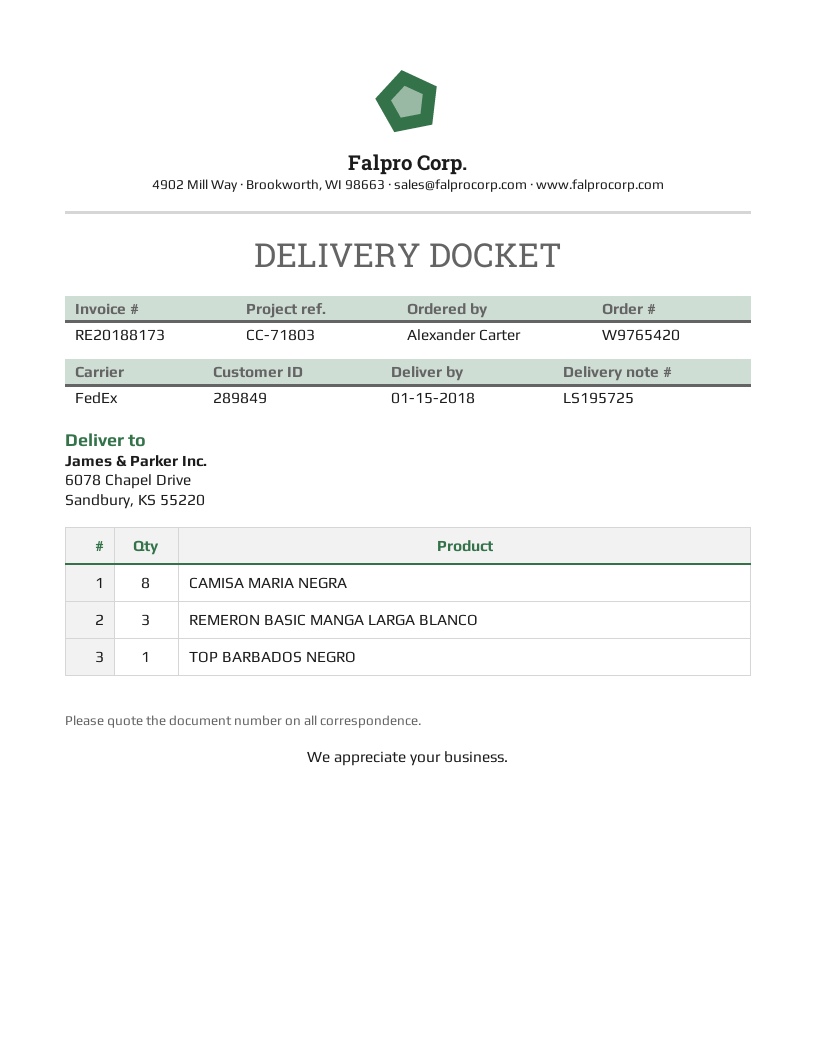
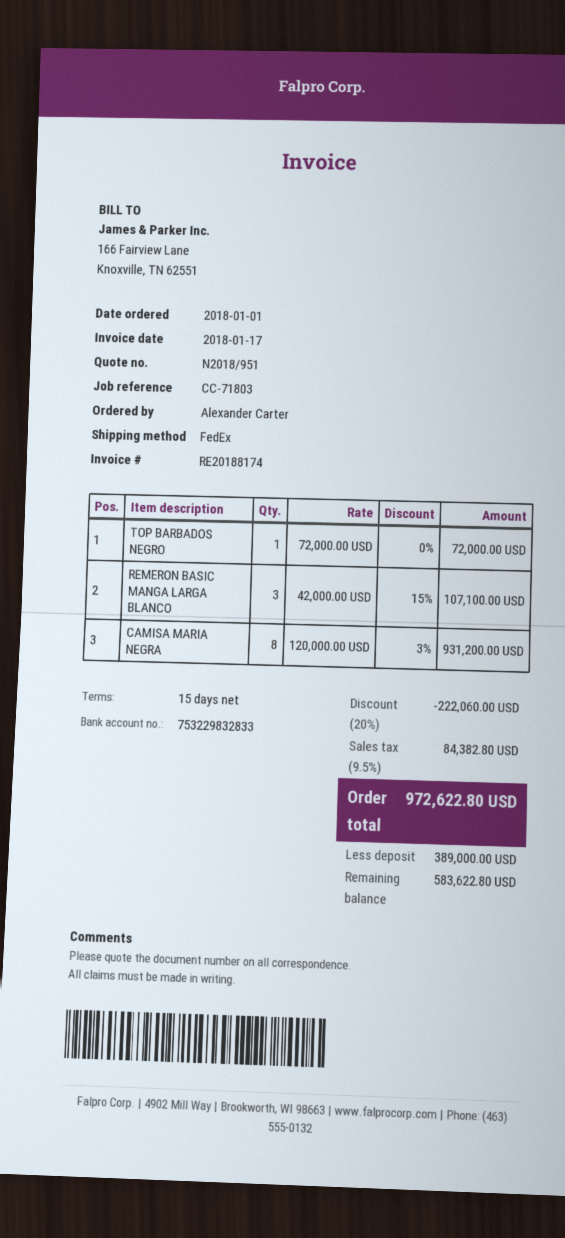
invoice number: RE20188173 -> RE20188174

